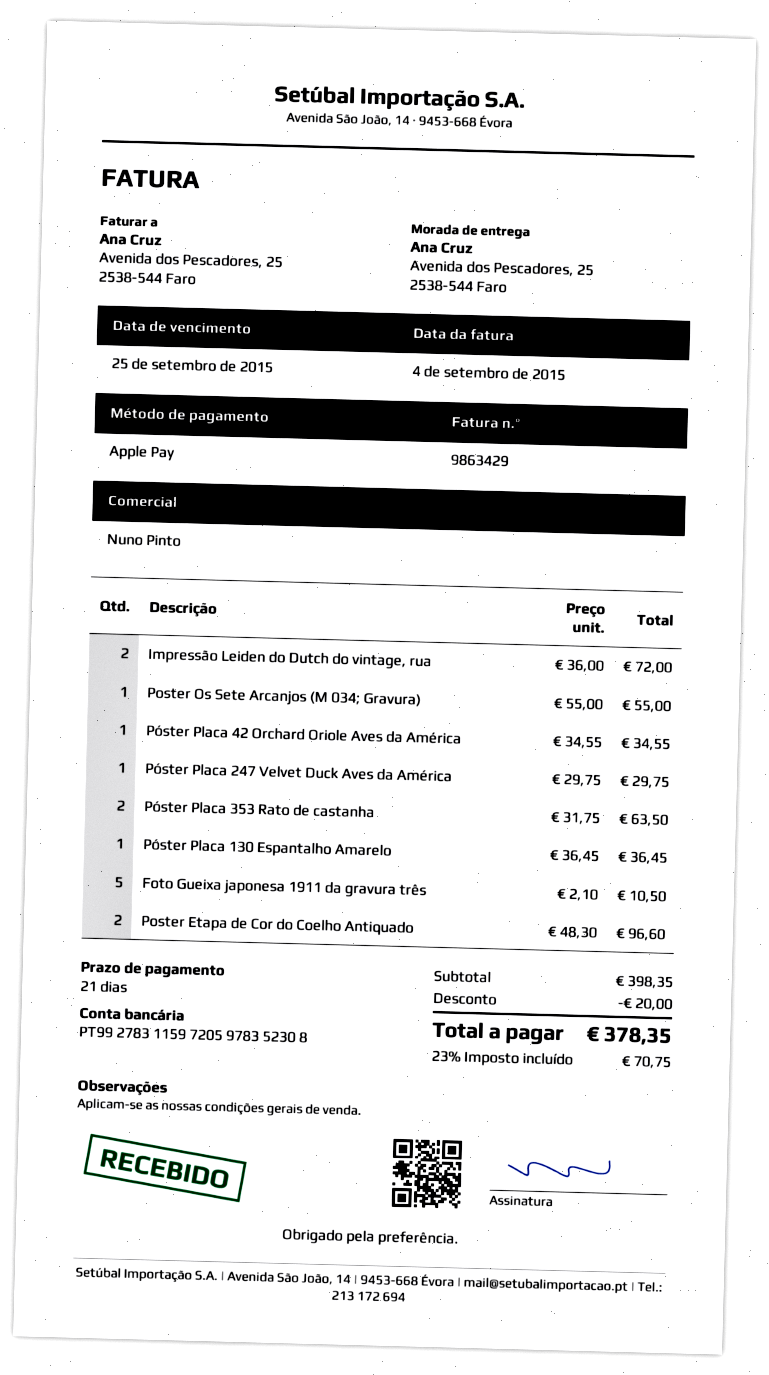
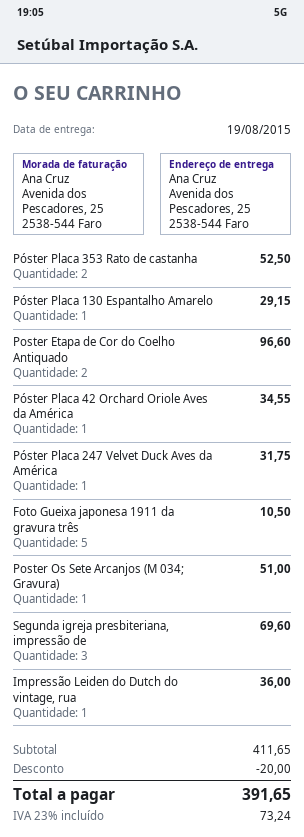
Impressão Leiden do Dutch do vintage, rua: 2 for 72.00 -> 1 for 36.00
Poster Os Sete Arcanjos (M 034; Gravura): 1 for 55.00 -> 1 for 51.00
Póster Placa 247 Velvet Duck Aves da América: 1 for 29.75 -> 1 for 31.75
Póster Placa 353 Rato de castanha: 2 for 63.50 -> 2 for 52.50
Póster Placa 130 Espantalho Amarelo: 1 for 36.45 -> 1 for 29.15
Segunda igreja presbiteriana, impressão de: none -> 3 for 69.60
subtotal: 398.35 -> 411.65
tax: 23% = 70.75 -> 23% = 73.24
total: 378.35 -> 391.65

